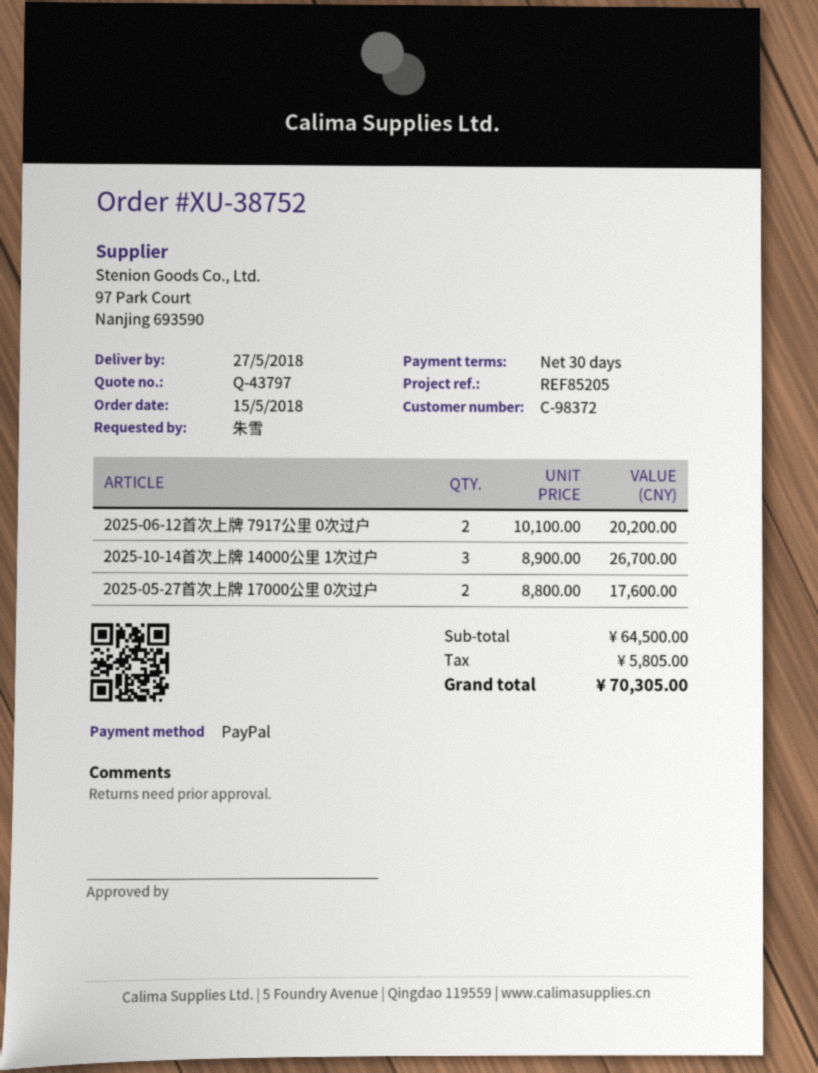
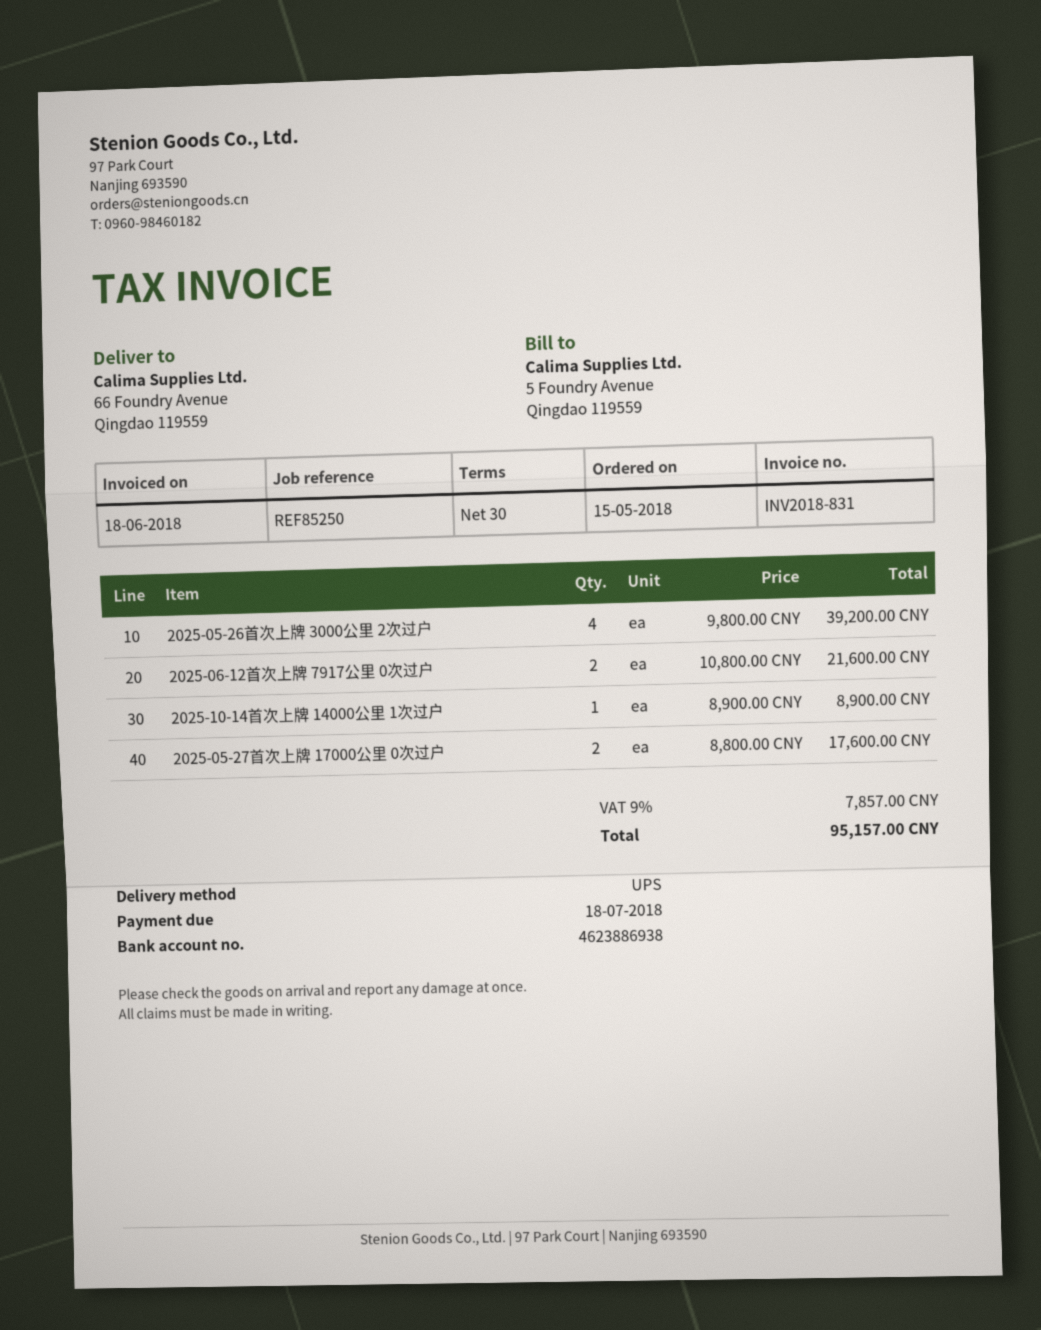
reference: REF85205 -> REF85250
2025-06-12首次上牌 7917公里 0次过户: 2 x 10100.00 = 20200.00 -> 2 x 10800.00 = 21600.00
2025-10-14首次上牌 14000公里 1次过户: 3 x 8900.00 = 26700.00 -> 1 x 8900.00 = 8900.00
2025-05-26首次上牌 3000公里 2次过户: none -> 4 x 9800.00 = 39200.00
tax: 5805.00 -> 7857.00
total: 70305.00 -> 95157.00

